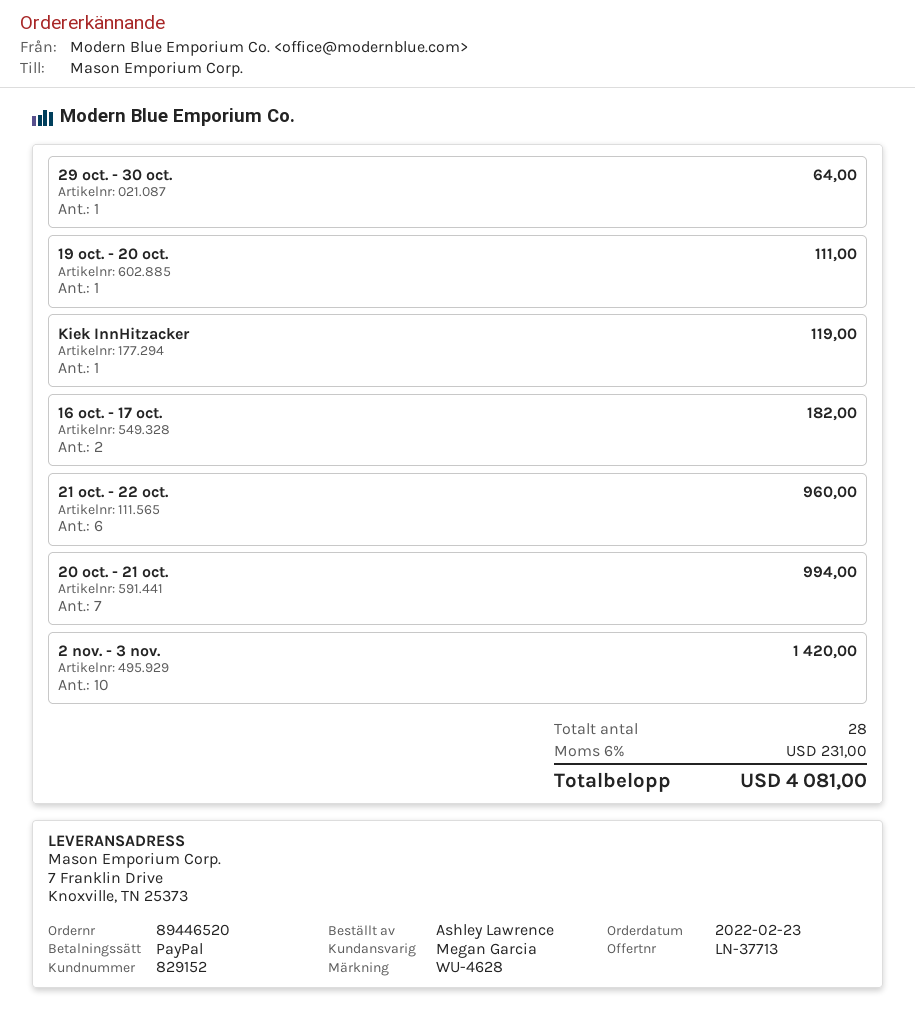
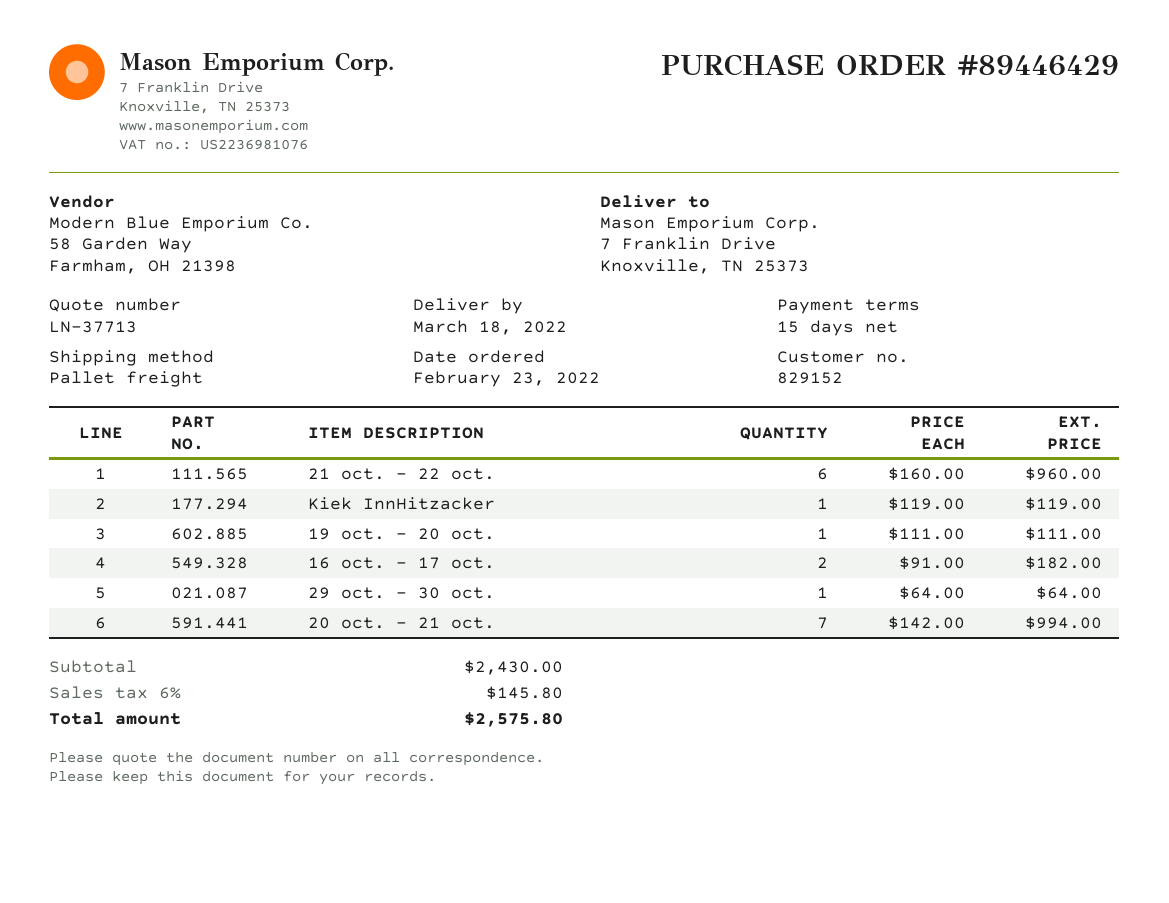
order number: 89446520 -> 89446429
2 nov. - 3 nov.: 10 for 1420.00 -> none
tax: 6% = 231.00 -> 6% = 145.80
total: 4081.00 -> 2575.80

